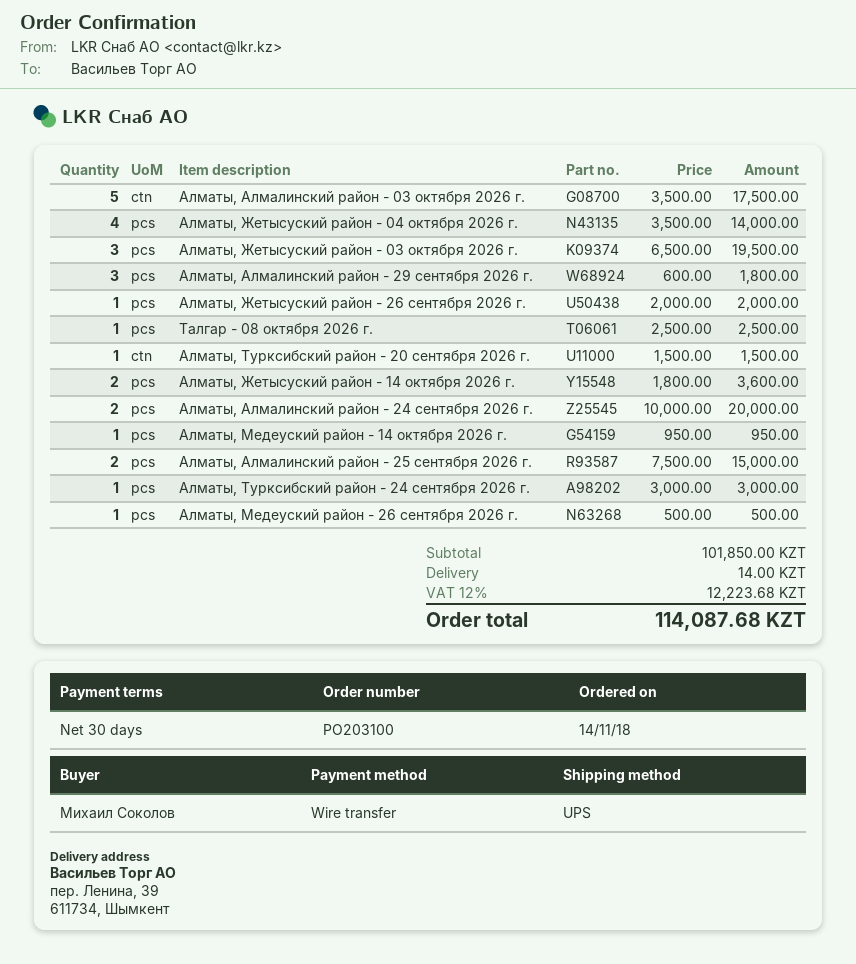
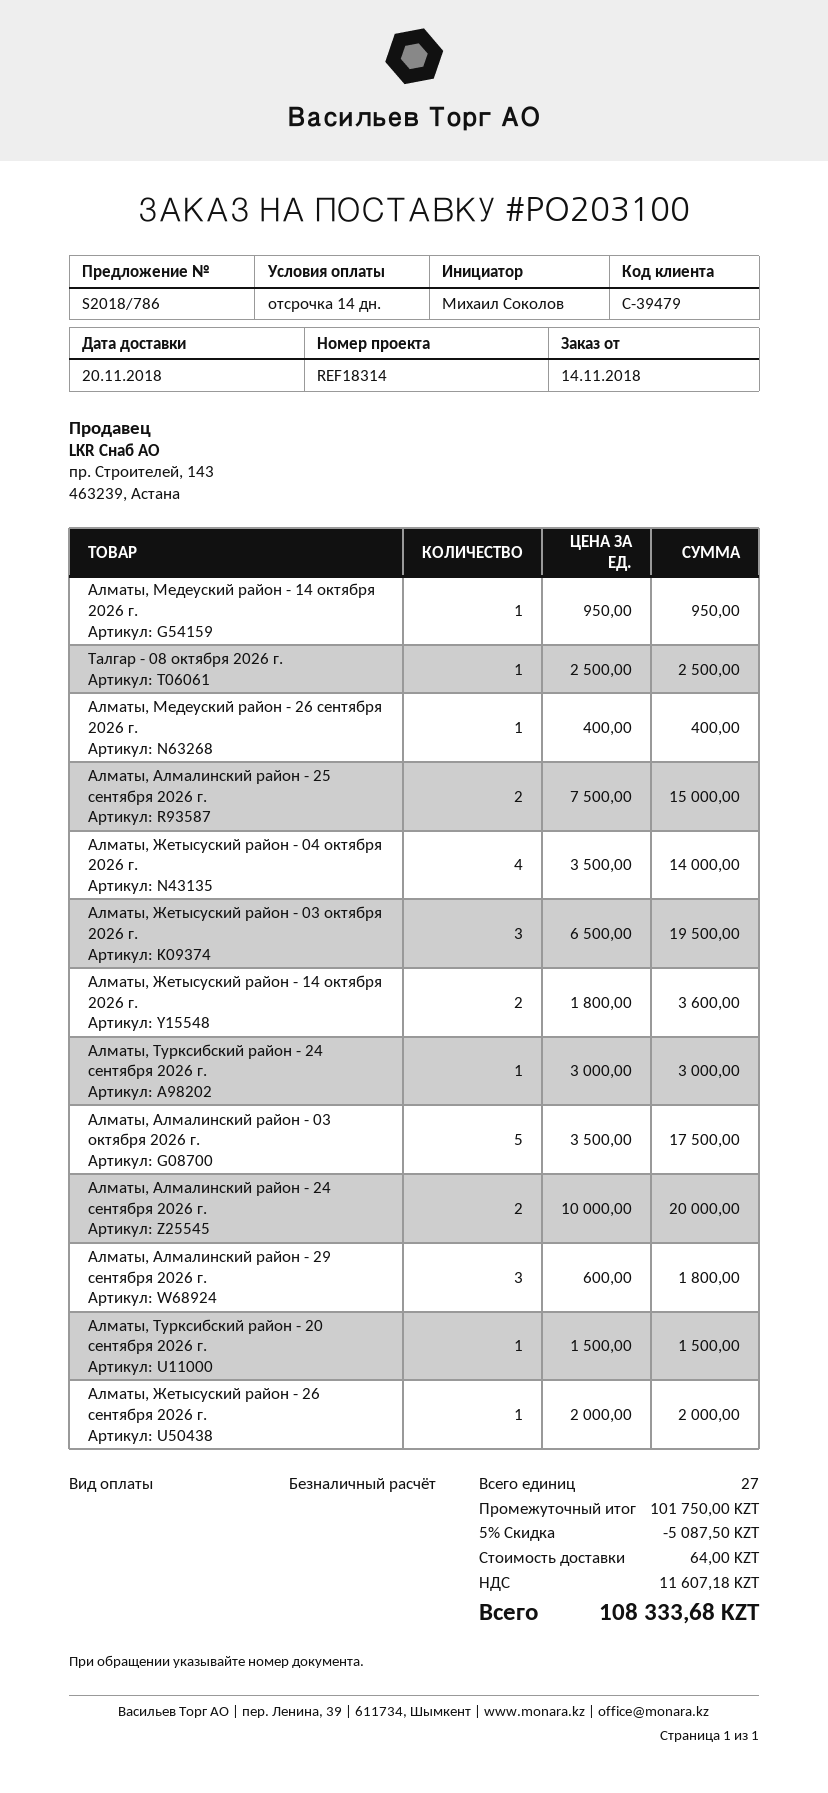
payment terms: 30 days -> 14 days
Алматы, Медеуский район - 26 сентября 2026 г.: 1 x 500.00 = 500.00 -> 1 x 400.00 = 400.00
subtotal: 101850.00 -> 101750.00
discount: none -> 5% = 5087.50
shipping: 14.00 -> 64.00
tax: 12223.68 -> 11607.18
total: 114087.68 -> 108333.68

